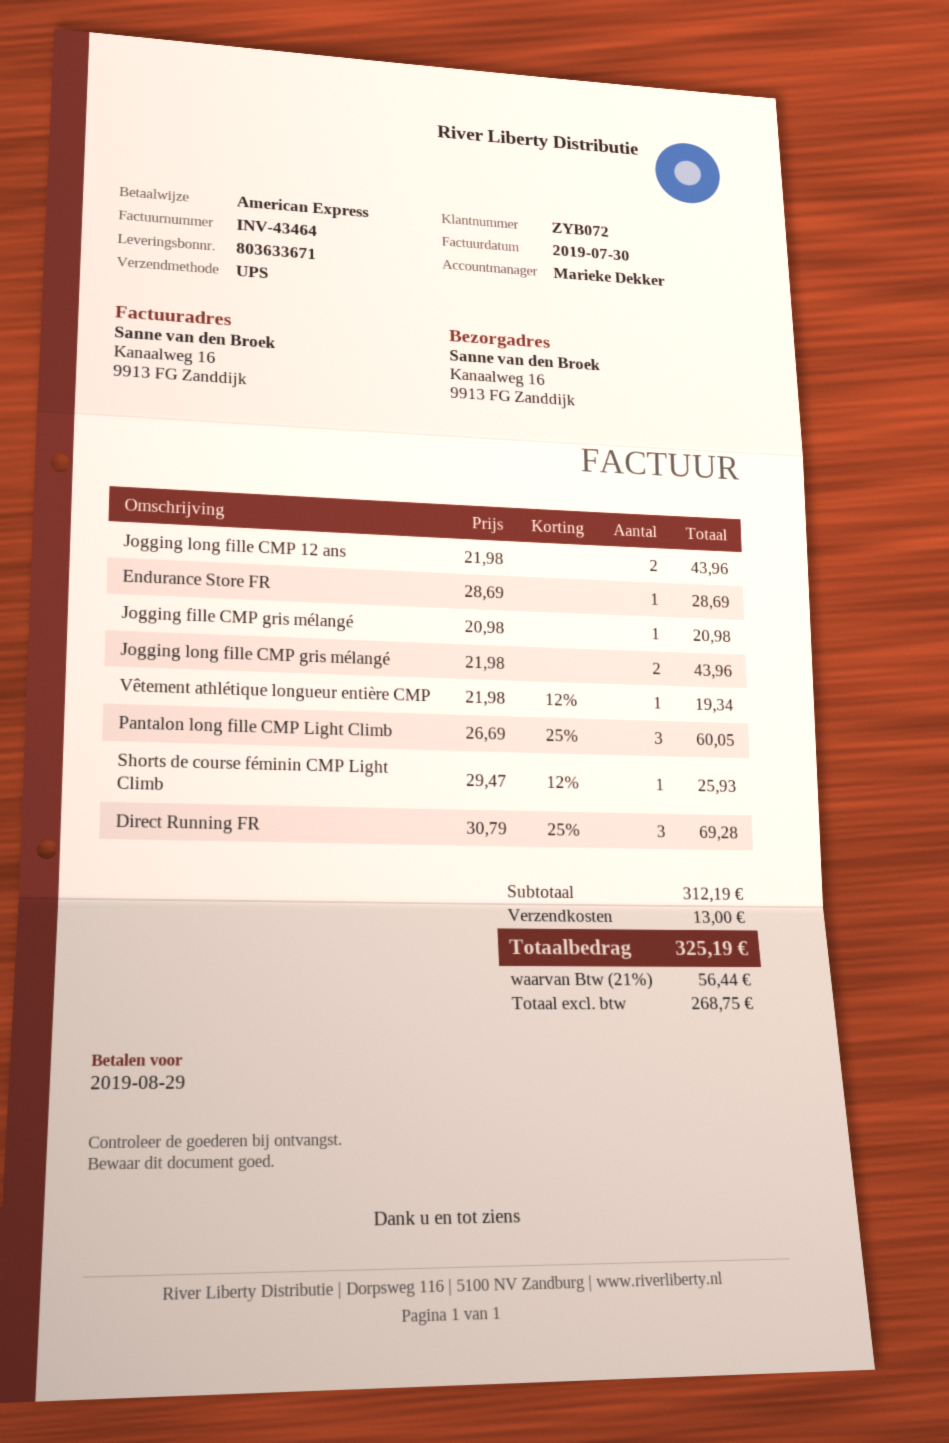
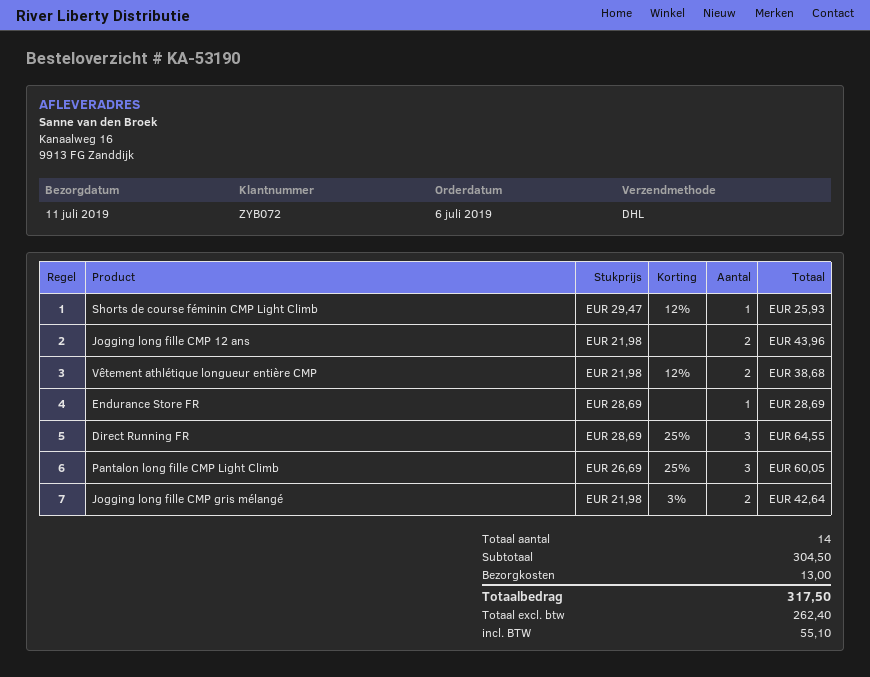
shipping method: UPS -> DHL
Jogging fille CMP gris mélangé: 1 x 20.98 = 20.98 -> none
Jogging long fille CMP gris mélangé: 2 x 21.98 = 43.96 -> 2 x 21.98 - 3% = 42.64
Vêtement athlétique longueur entière CMP: 1 x 21.98 - 12% = 19.34 -> 2 x 21.98 - 12% = 38.68
Direct Running FR: 3 x 30.79 - 25% = 69.28 -> 3 x 28.69 - 25% = 64.55
subtotal: 312.19 -> 304.50
net: 268.75 -> 262.40
tax: 56.44 -> 55.10
total: 325.19 -> 317.50

